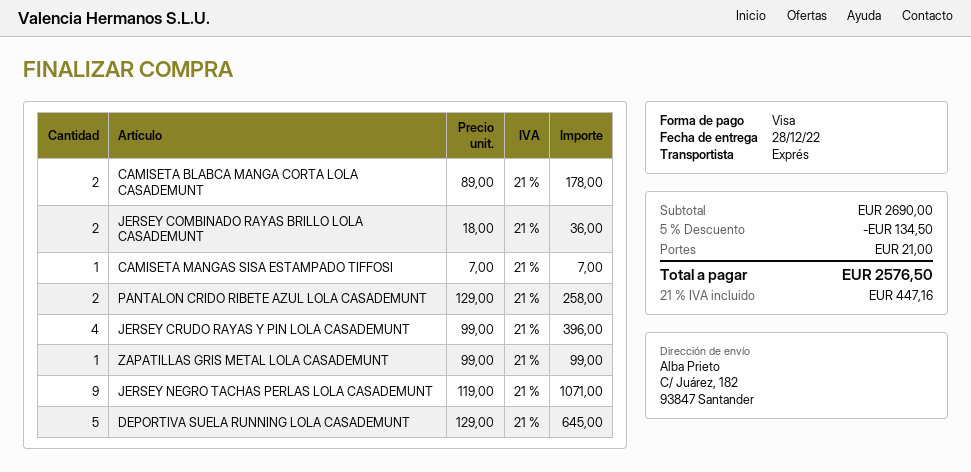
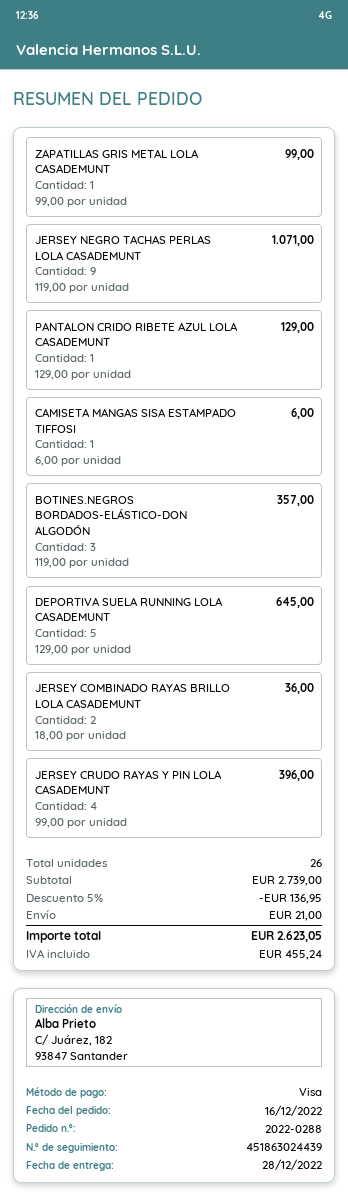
CAMISETA BLABCA MANGA CORTA LOLA CASADEMUNT: 2 x 89.00 = 178.00 -> none
CAMISETA MANGAS SISA ESTAMPADO TIFFOSI: 1 x 7.00 = 7.00 -> 1 x 6.00 = 6.00
PANTALON CRIDO RIBETE AZUL LOLA CASADEMUNT: 2 x 129.00 = 258.00 -> 1 x 129.00 = 129.00
BOTINES.NEGROS BORDADOS-ELÁSTICO-DON ALGODÓN: none -> 3 x 119.00 = 357.00
subtotal: 2690.00 -> 2739.00
discount: 5% = 134.50 -> 5% = 136.95
tax: 447.16 -> 455.24
total: 2576.50 -> 2623.05

